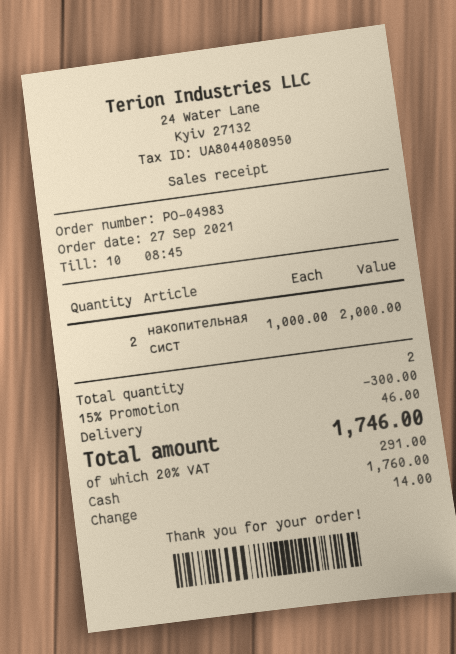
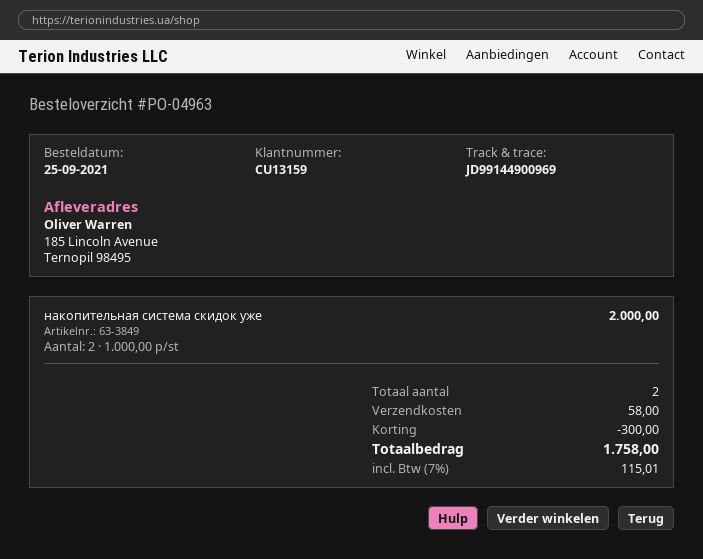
order number: PO-04983 -> PO-04963
order date: 2021-09-27 -> 2021-09-25
shipping: 46.00 -> 58.00
tax: 20% = 291.00 -> 7% = 115.01
total: 1746.00 -> 1758.00

